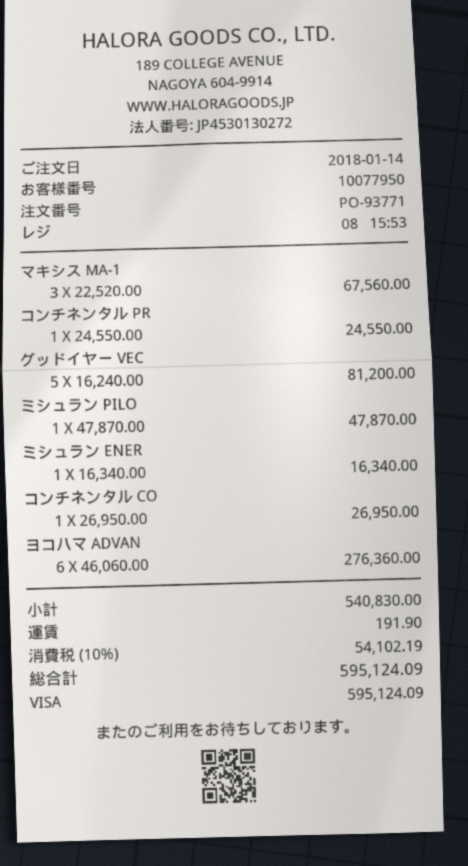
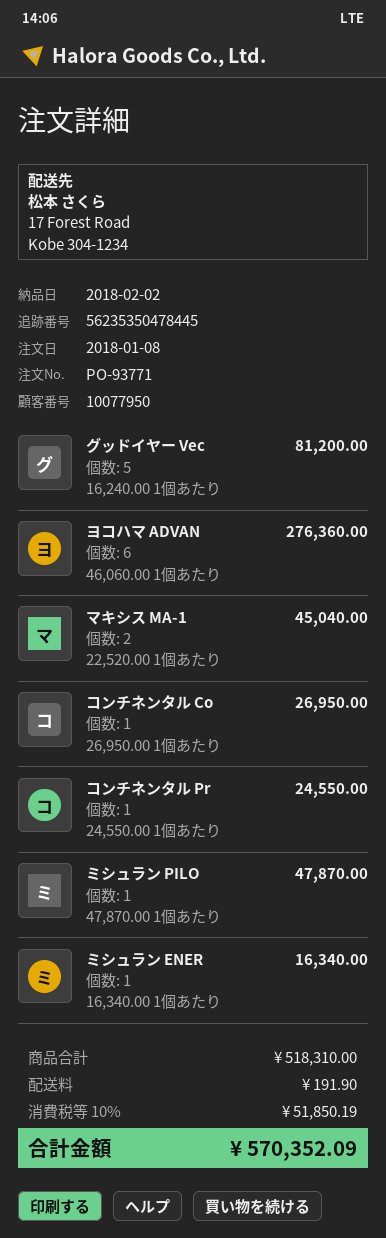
order date: 2018-01-14 -> 2018-01-08
マキシス MA-1: 3 x 22520.00 = 67560.00 -> 2 x 22520.00 = 45040.00
subtotal: 540830.00 -> 518310.00
tax: 10% = 54102.19 -> 10% = 51850.19
total: 595124.09 -> 570352.09

